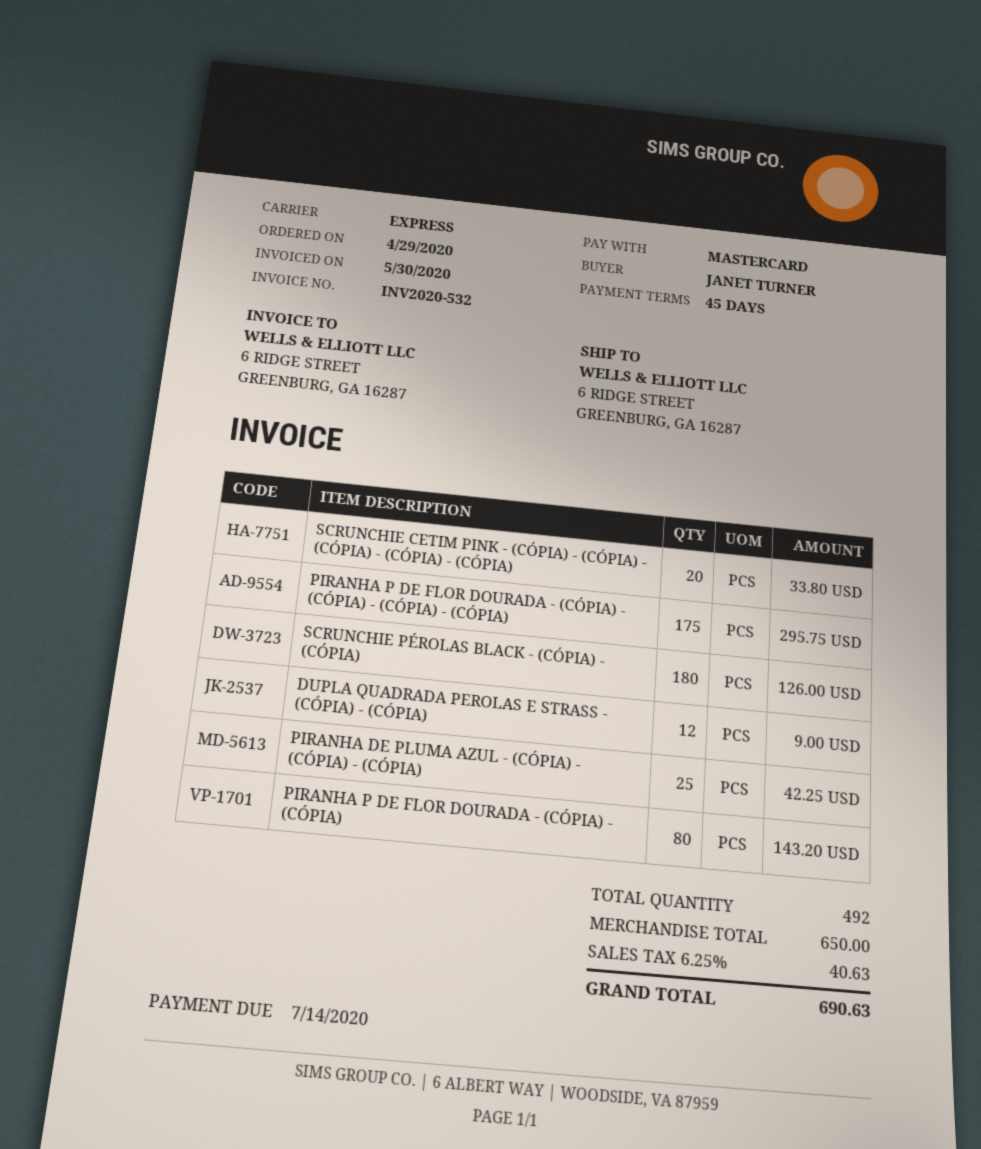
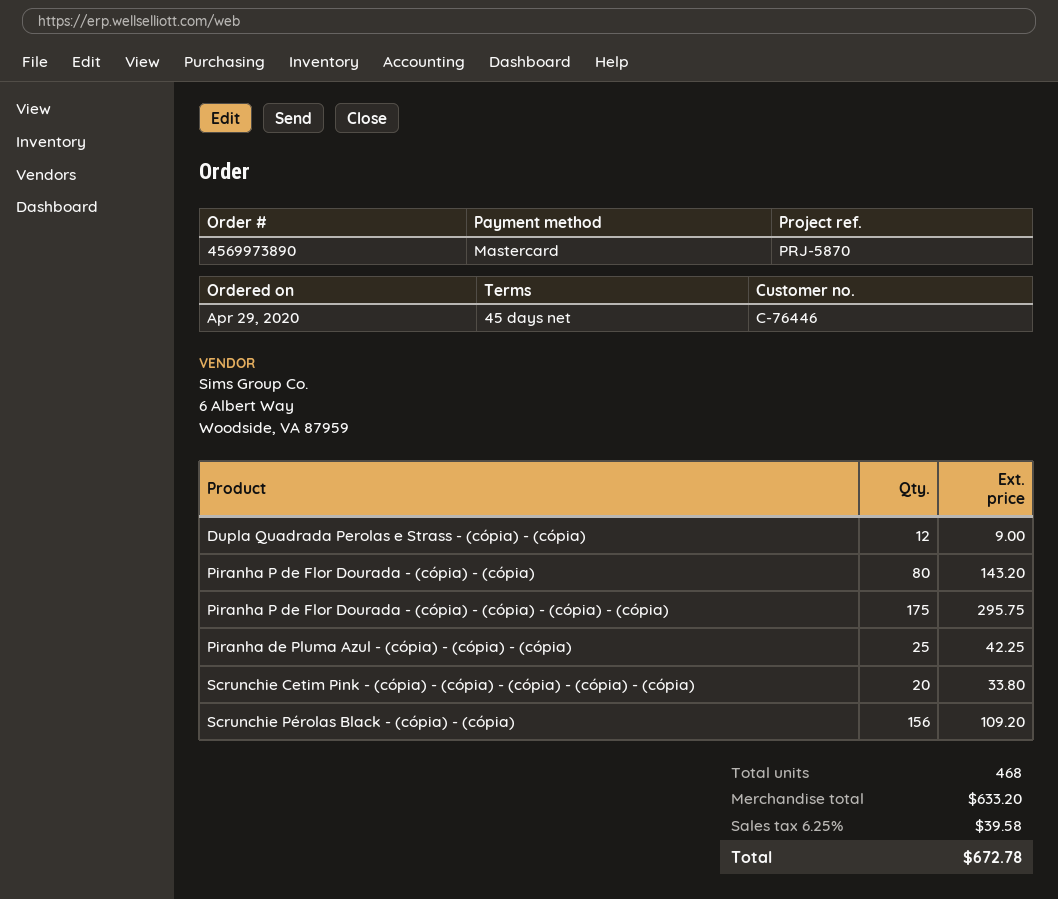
SCRUNCHIE PÉROLAS BLACK - (CÓPIA) - (CÓPIA): 180 for 126.00 -> 156 for 109.20
total quantity: 492 -> 468
subtotal: 650.00 -> 633.20
tax: 6.25% = 40.63 -> 6.25% = 39.58
total: 690.63 -> 672.78

